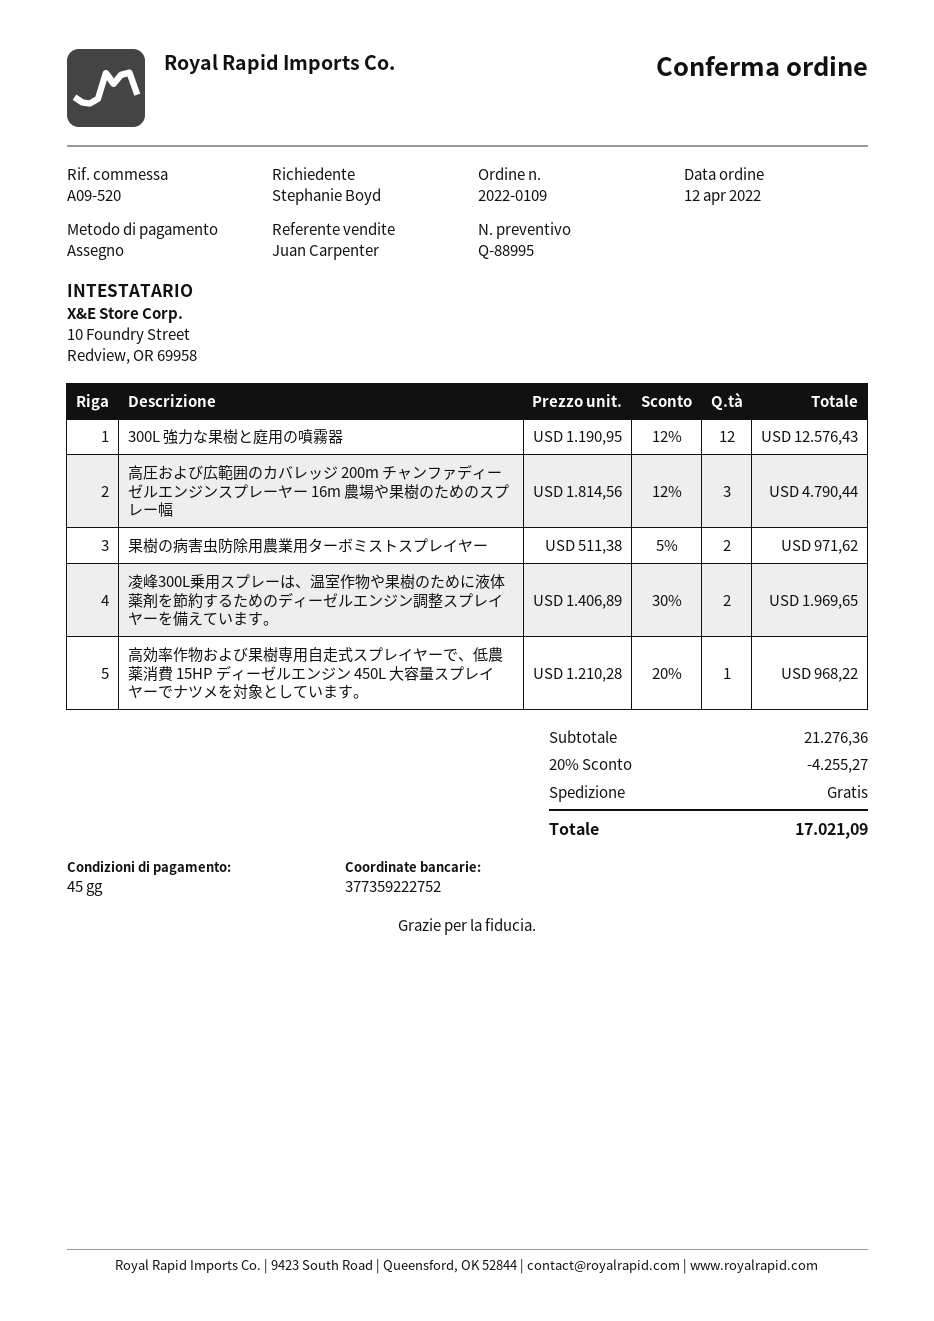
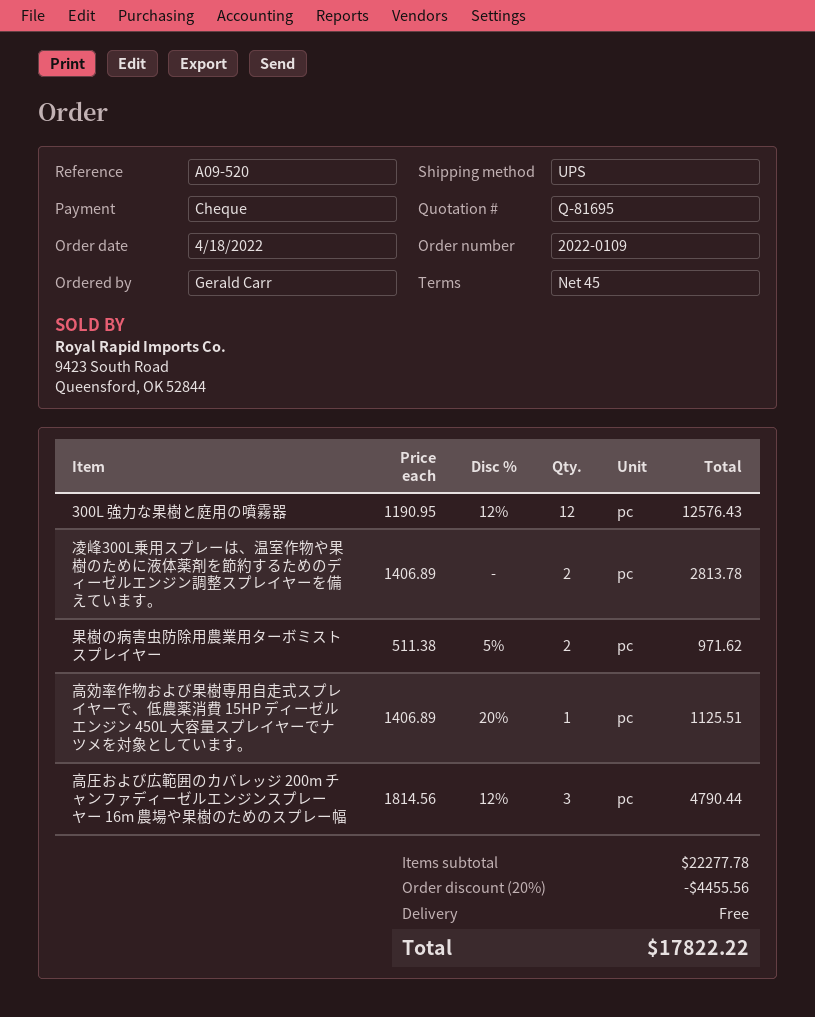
quote number: Q-88995 -> Q-81695
order date: 2022-04-12 -> 2022-04-18
ordered by: Stephanie Boyd -> Gerald Carr
凌峰300L乗用スプレーは、温室作物や果樹のために液体薬剤を節約するためのディーゼルエンジン調整スプレイヤーを備えています。: 2 x 1406.89 - 30% = 1969.65 -> 2 x 1406.89 = 2813.78
高効率作物および果樹専用自走式スプレイヤーで、低農薬消費 15HP ディーゼルエンジン 450L 大容量スプレイヤーでナツメを対象としています。: 1 x 1210.28 - 20% = 968.22 -> 1 x 1406.89 - 20% = 1125.51
subtotal: 21276.36 -> 22277.78
discount: 20% = 4255.27 -> 20% = 4455.56
total: 17021.09 -> 17822.22

